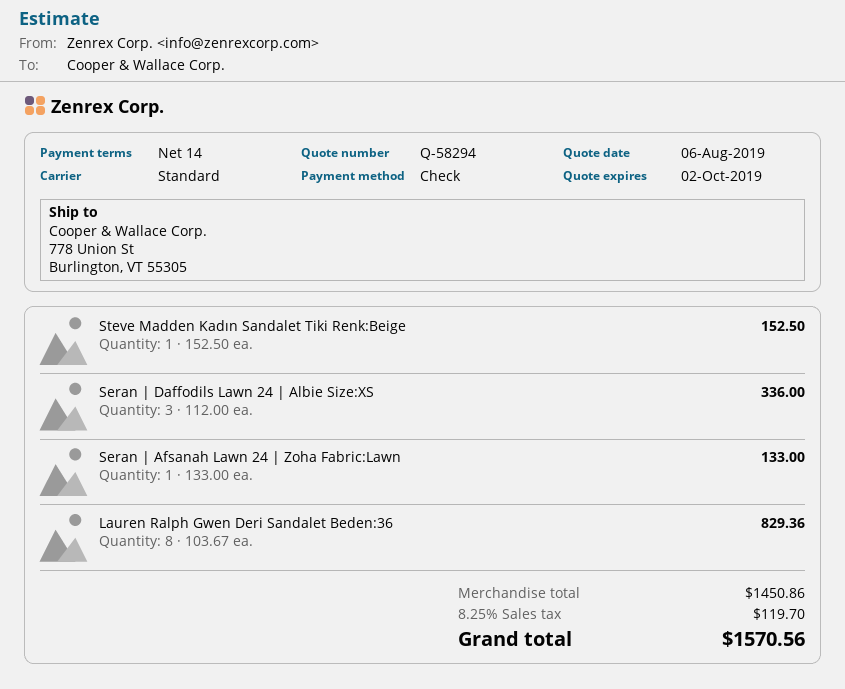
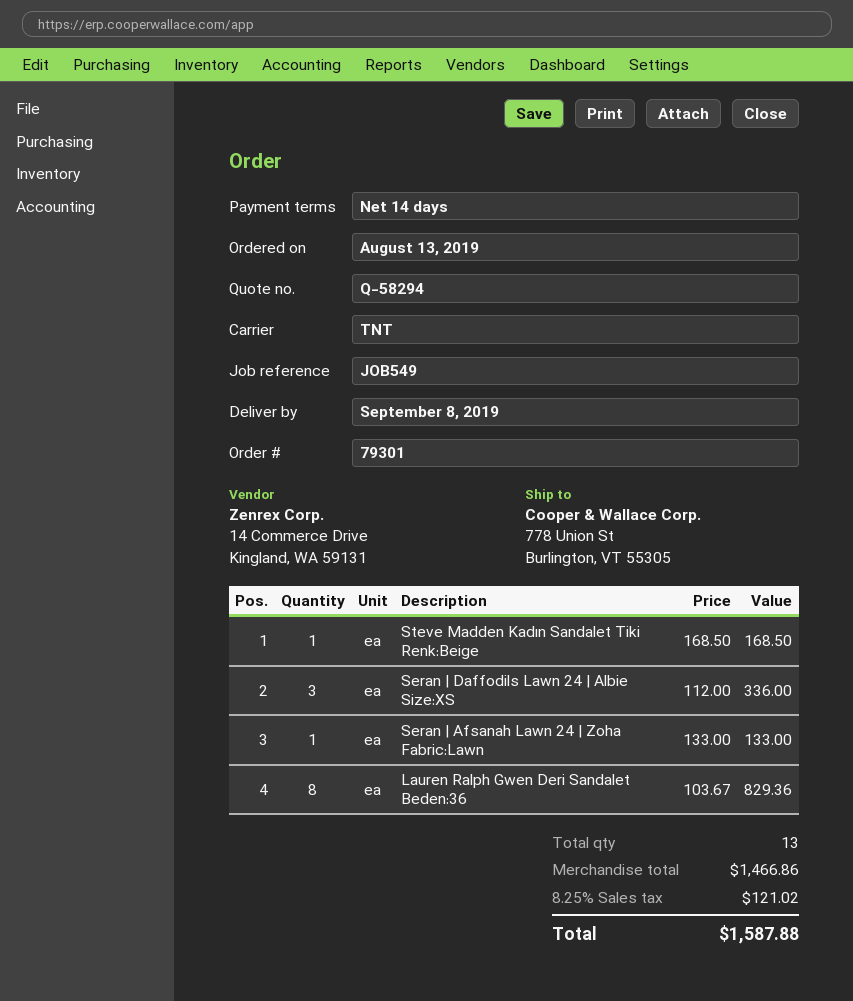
shipping method: standard -> TNT
Steve Madden Kadın Sandalet Tiki Renk:Beige: 1 x 152.50 = 152.50 -> 1 x 168.50 = 168.50
subtotal: 1450.86 -> 1466.86
tax: 8.25% = 119.70 -> 8.25% = 121.02
total: 1570.56 -> 1587.88

